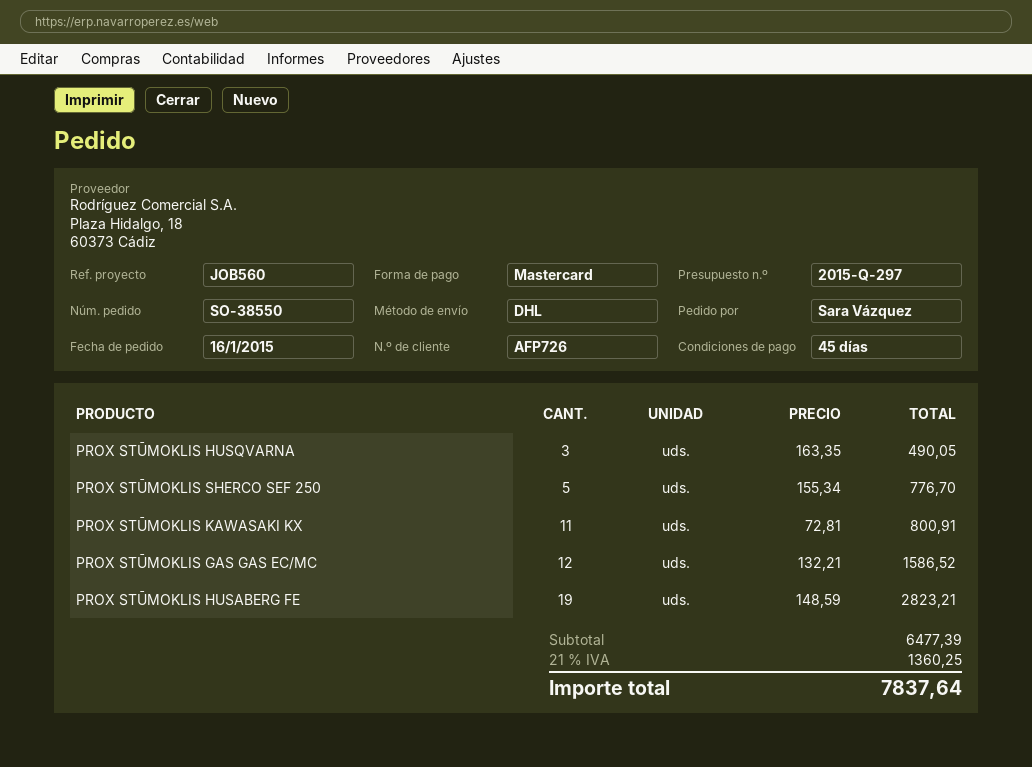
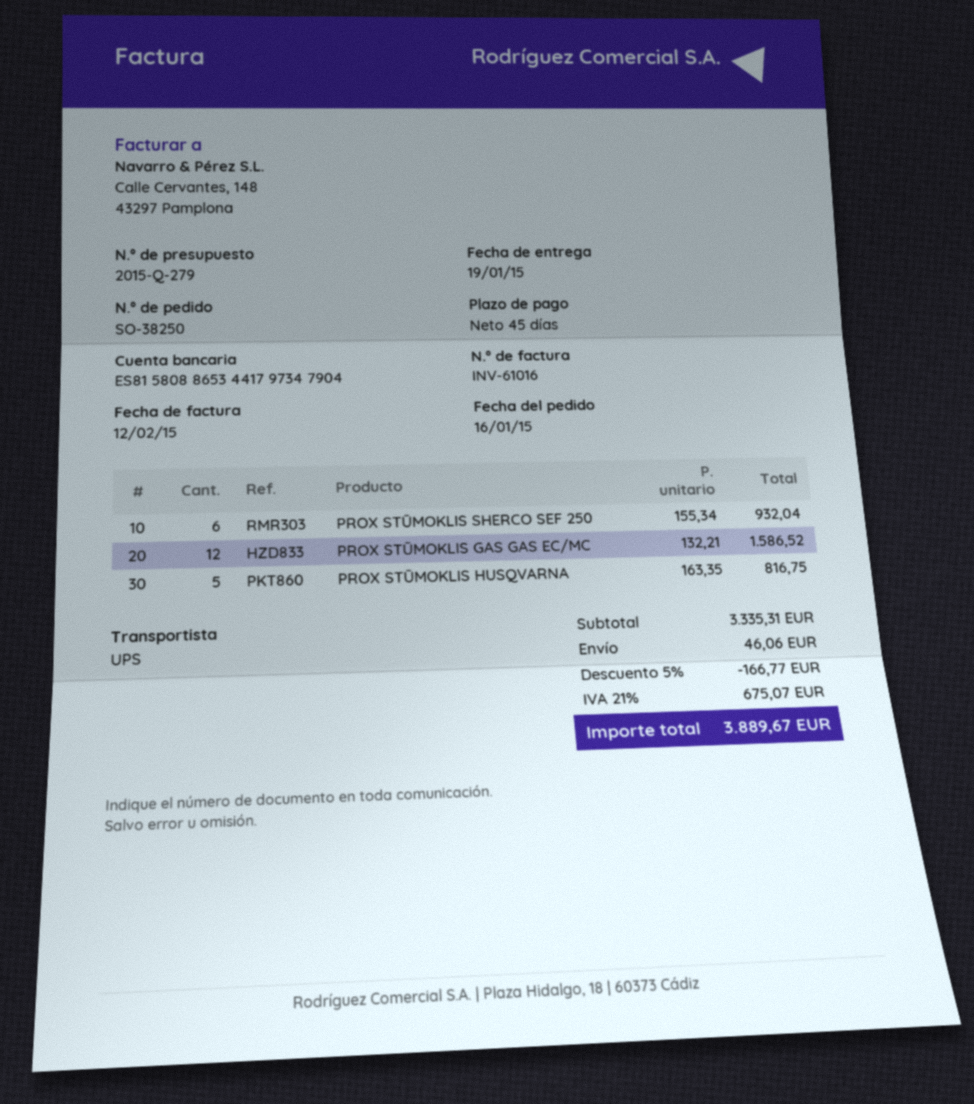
quote number: 2015-Q-297 -> 2015-Q-279
order number: SO-38550 -> SO-38250
shipping method: DHL -> UPS
PROX STŪMOKLIS HUSQVARNA: 3 x 163.35 = 490.05 -> 5 x 163.35 = 816.75
PROX STŪMOKLIS SHERCO SEF 250: 5 x 155.34 = 776.70 -> 6 x 155.34 = 932.04
PROX STŪMOKLIS KAWASAKI KX: 11 x 72.81 = 800.91 -> none
PROX STŪMOKLIS HUSABERG FE: 19 x 148.59 = 2823.21 -> none
subtotal: 6477.39 -> 3335.31
discount: none -> 5% = 166.77
shipping: none -> 46.06
tax: 21% = 1360.25 -> 21% = 675.07
total: 7837.64 -> 3889.67

